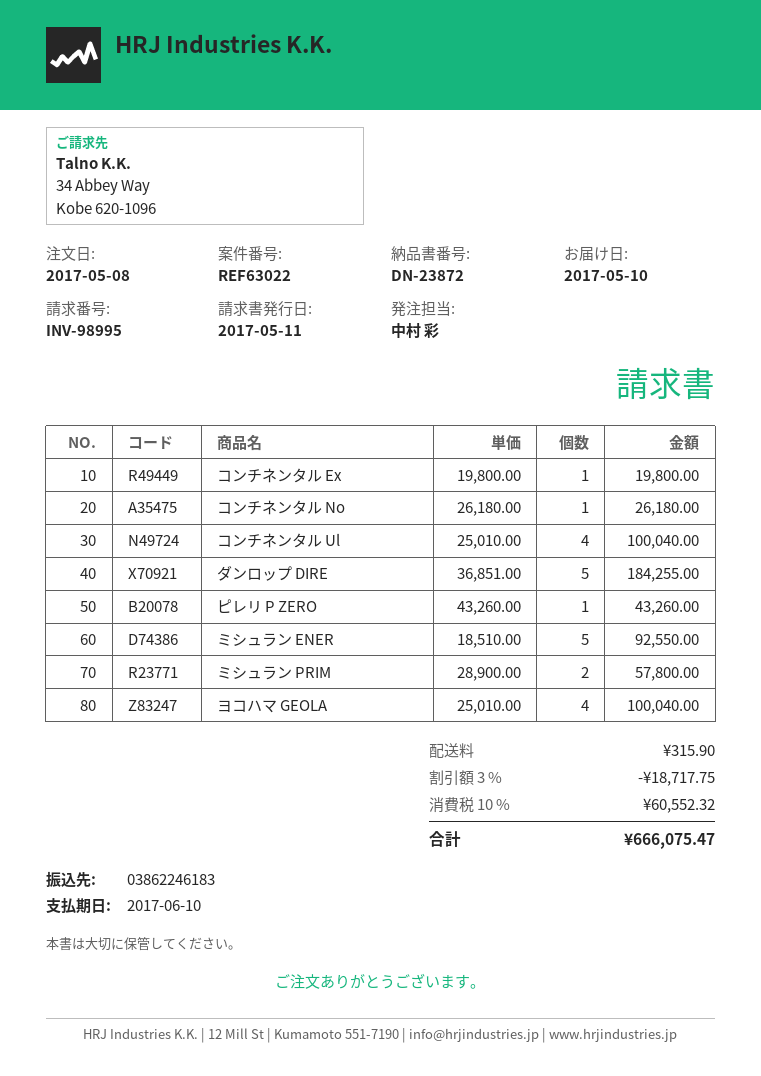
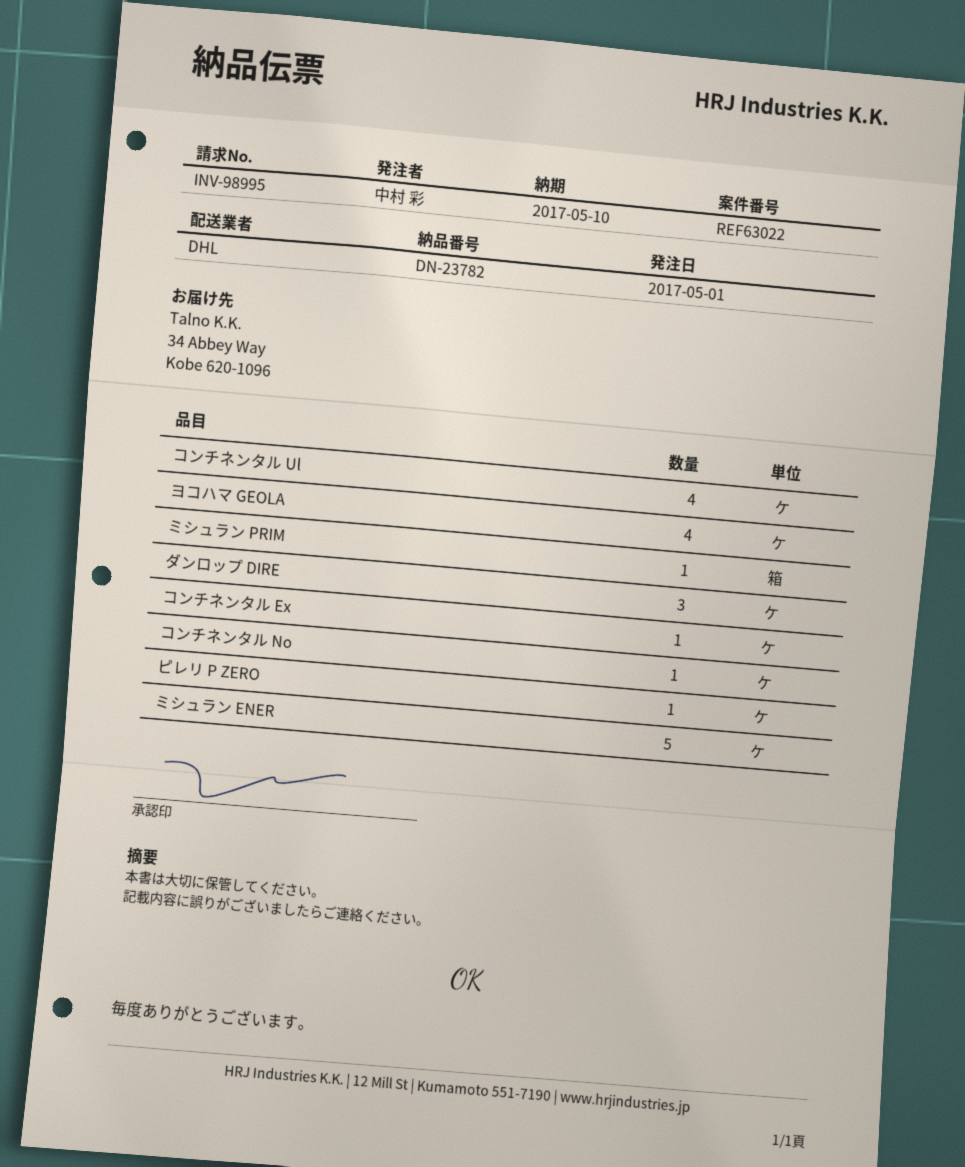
order date: 2017-05-08 -> 2017-05-01
delivery note number: DN-23872 -> DN-23782
ダンロップ DIRE: 5 -> 3
ミシュラン PRIM: 2 -> 1

